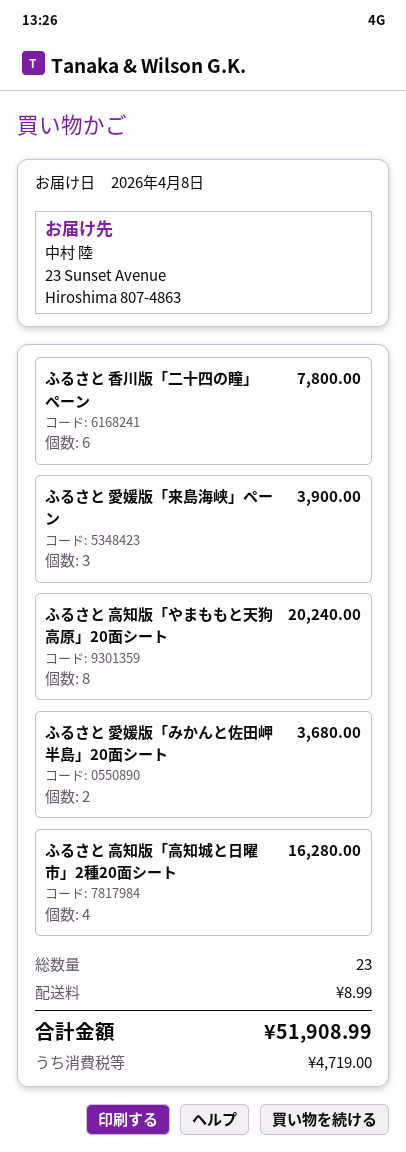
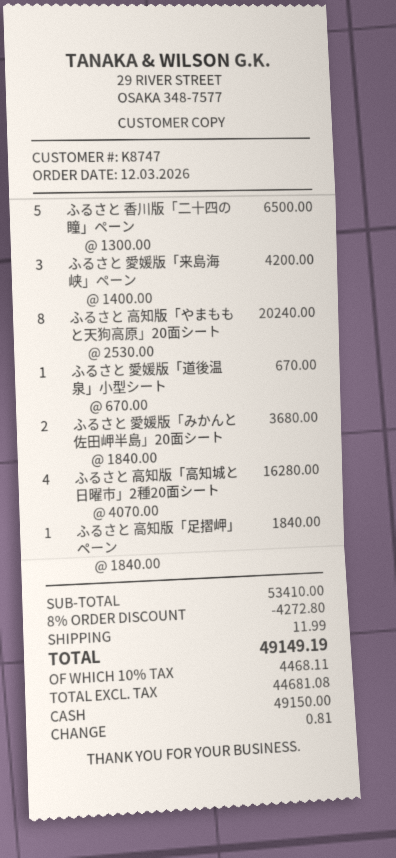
ふるさと 香川版「二十四の瞳」ペーン: 6 for 7800.00 -> 5 for 6500.00
ふるさと 愛媛版「来島海峡」ペーン: 3 for 3900.00 -> 3 for 4200.00
ふるさと 愛媛版「道後温泉」小型シート: none -> 1 for 670.00
ふるさと 高知版「足摺岬」ペーン: none -> 1 for 1840.00
discount: none -> 8% = 4272.80
shipping: 8.99 -> 11.99
tax: 4719.00 -> 4468.11
total: 51908.99 -> 49149.19

